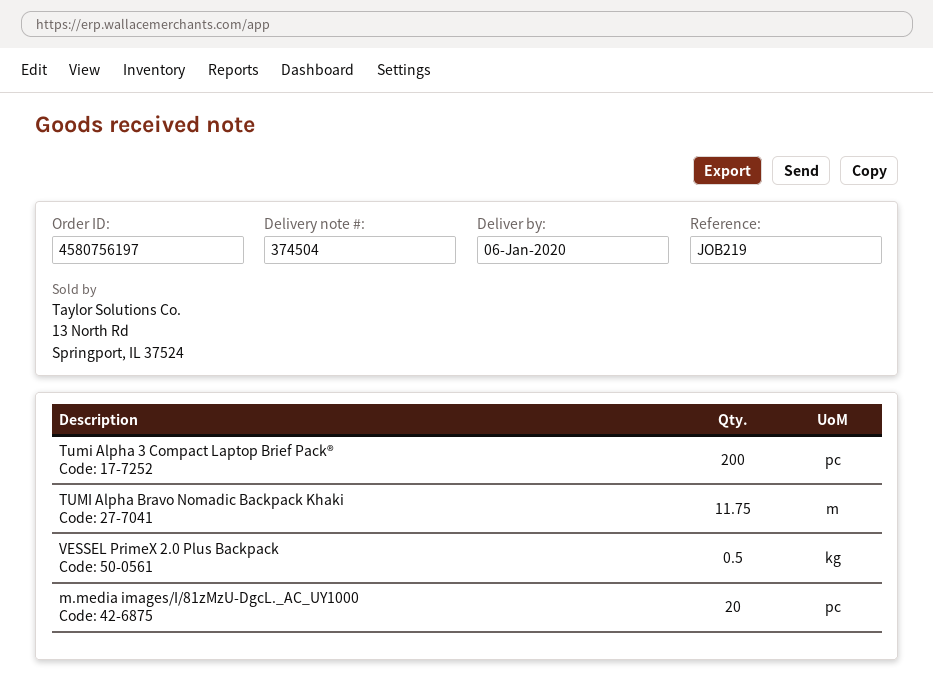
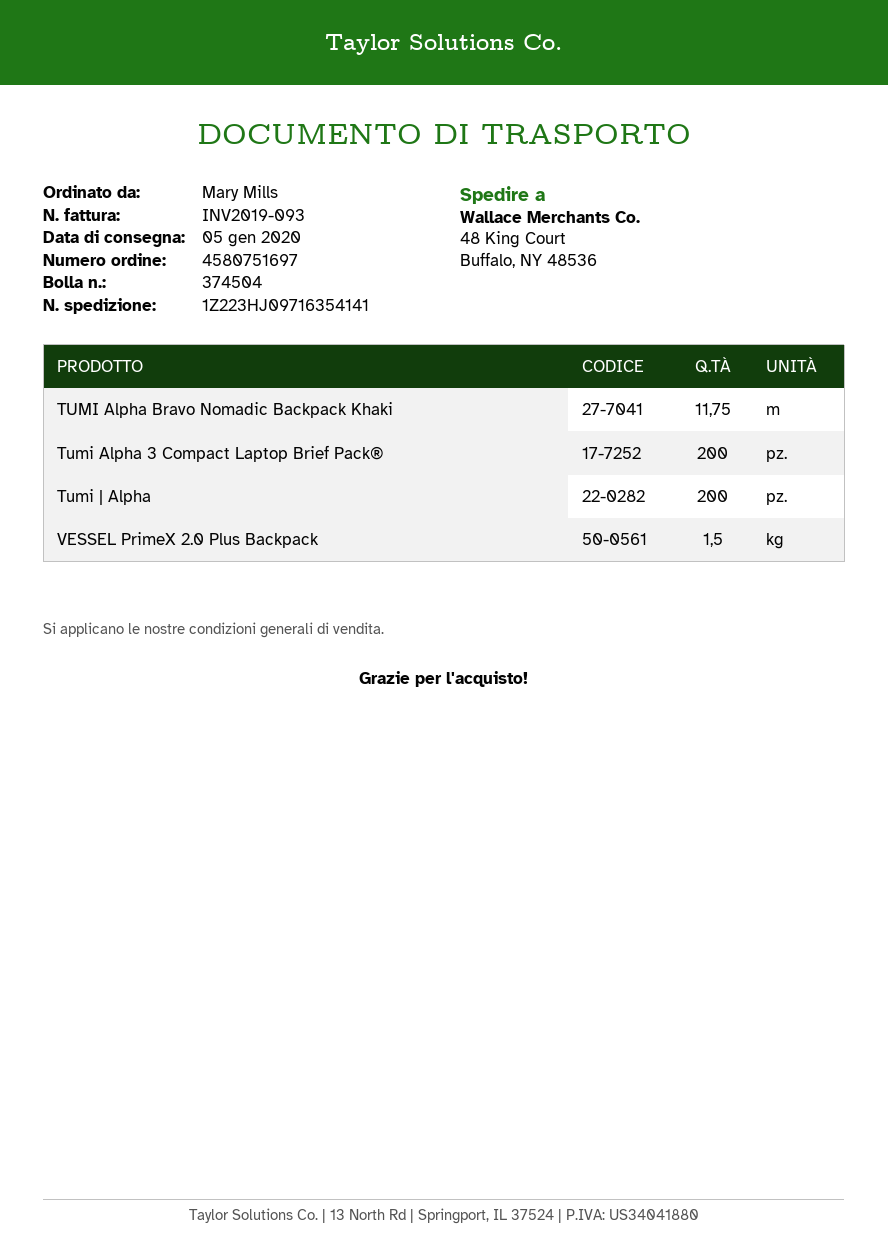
order number: 4580756197 -> 4580751697
delivery date: 2020-01-06 -> 2020-01-05
VESSEL PrimeX 2.0 Plus Backpack: 0.5 -> 1.5
m.media images/I/81zMzU-DgcL._AC_UY1000: 20 -> none
Tumi | Alpha: none -> 200

